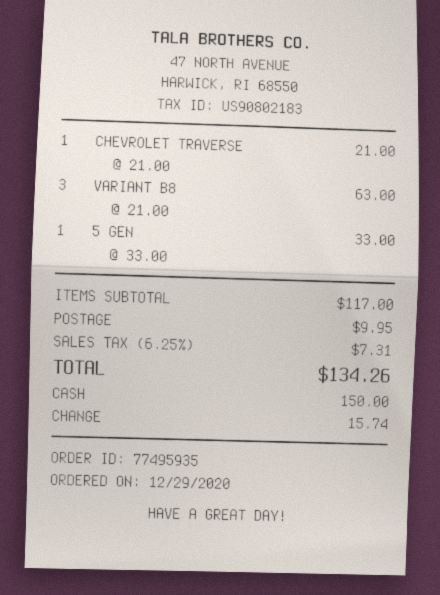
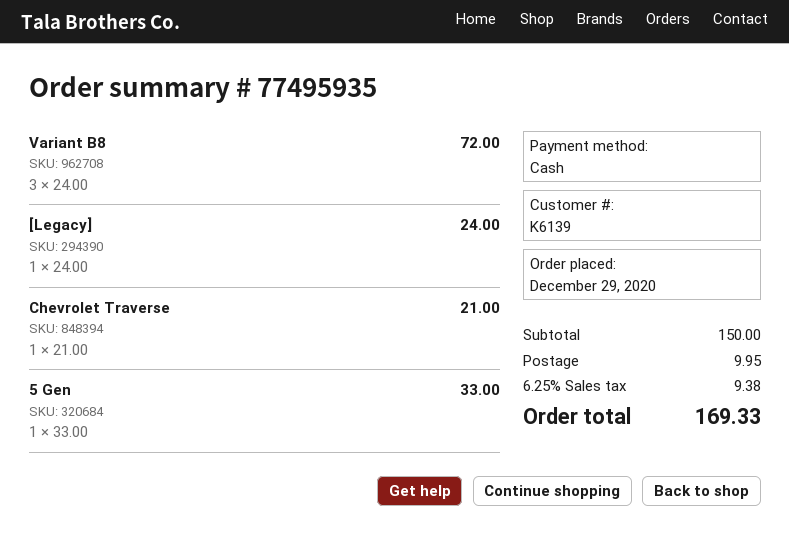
VARIANT B8: 3 x 21.00 = 63.00 -> 3 x 24.00 = 72.00
[Legacy]: none -> 1 x 24.00 = 24.00
subtotal: 117.00 -> 150.00
tax: 6.25% = 7.31 -> 6.25% = 9.38
total: 134.26 -> 169.33

